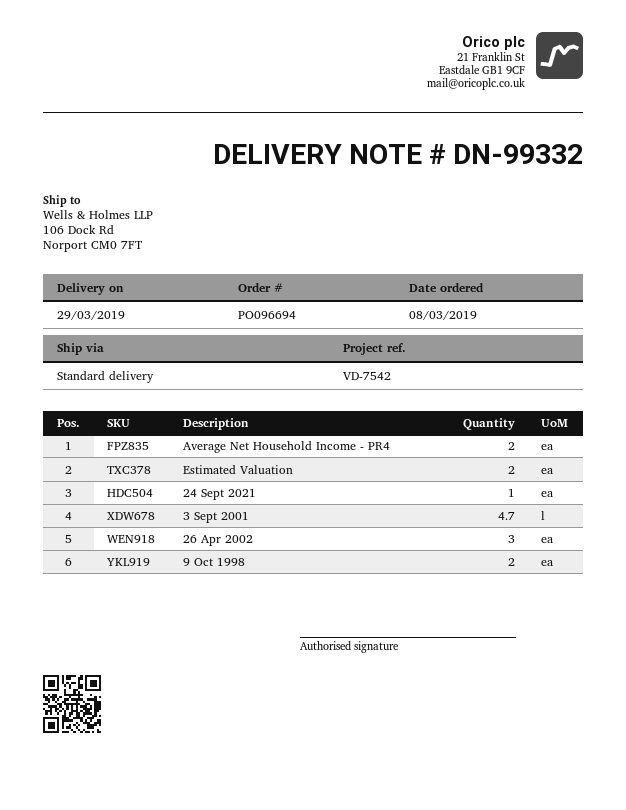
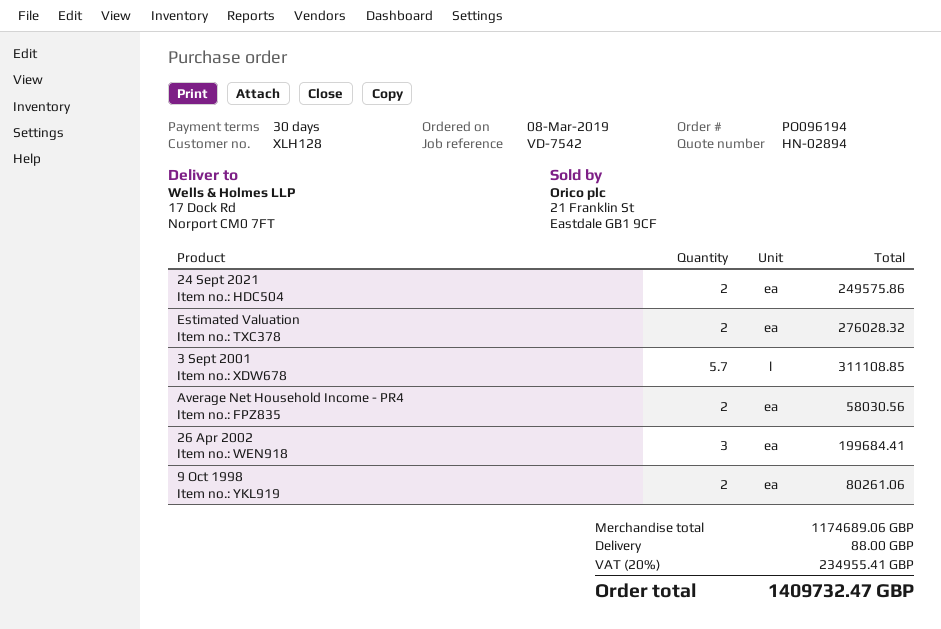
order number: PO096694 -> PO096194
ship to: 106 Dock Rd, Norport CM0 7FT -> 17 Dock Rd, Norport CM0 7FT
24 Sept 2021: 1 -> 2
3 Sept 2001: 4.7 -> 5.7

